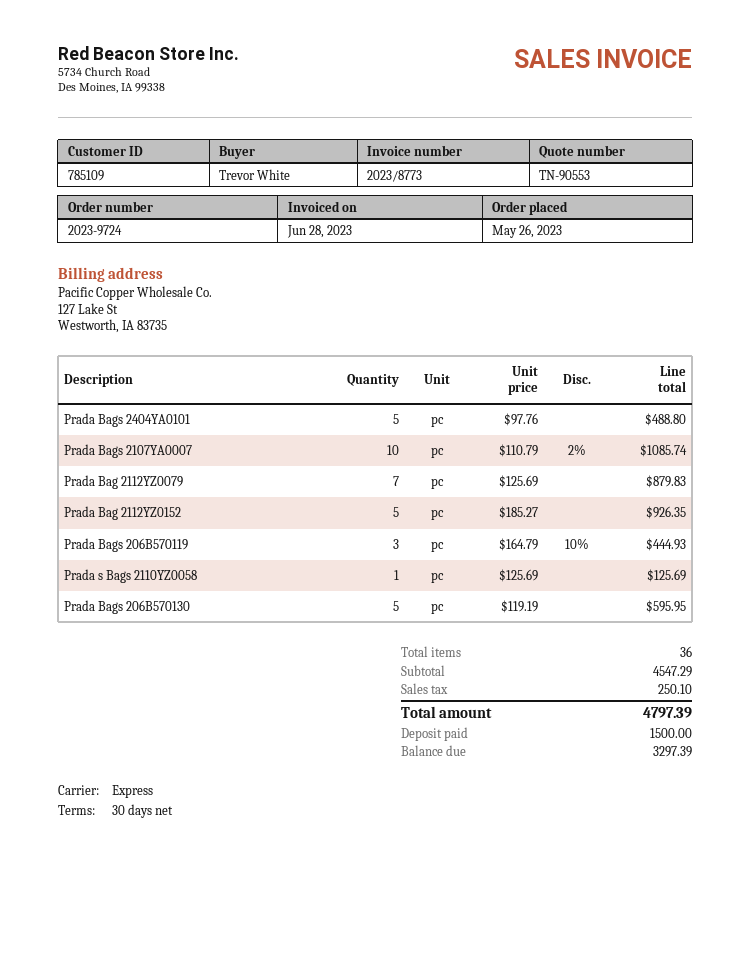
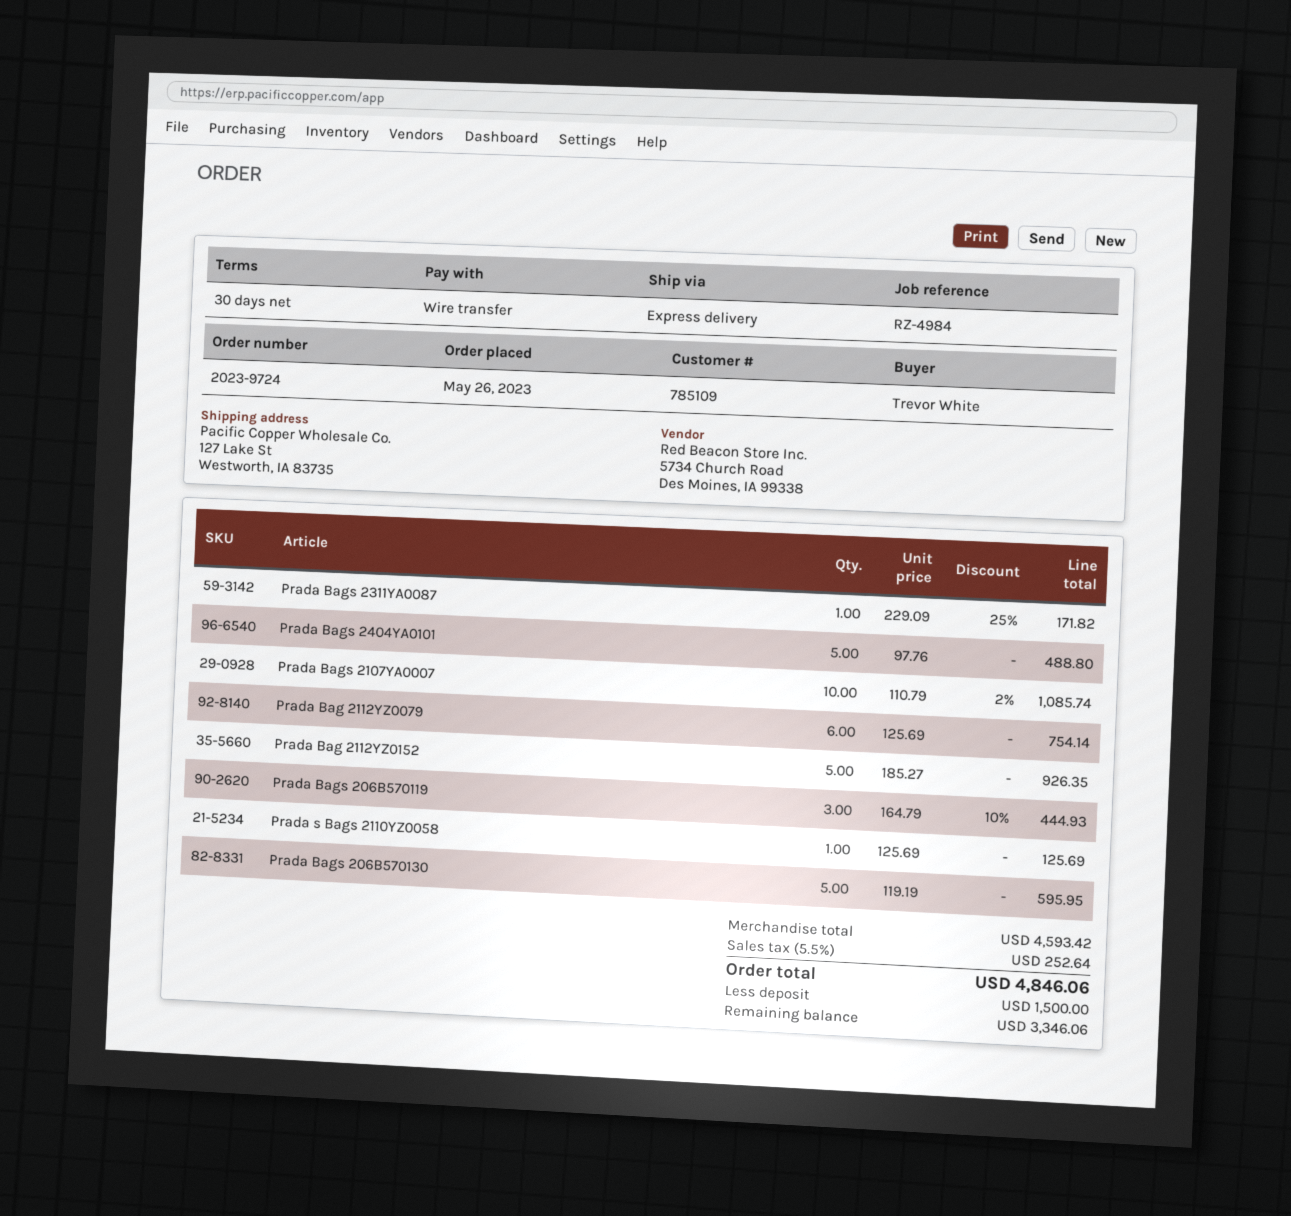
Prada Bag 2112YZ0079: 7 x 125.69 = 879.83 -> 6 x 125.69 = 754.14
Prada Bags 2311YA0087: none -> 1 x 229.09 - 25% = 171.82
subtotal: 4547.29 -> 4593.42
tax: 250.10 -> 252.64
total: 4797.39 -> 4846.06
balance: 3297.39 -> 3346.06

